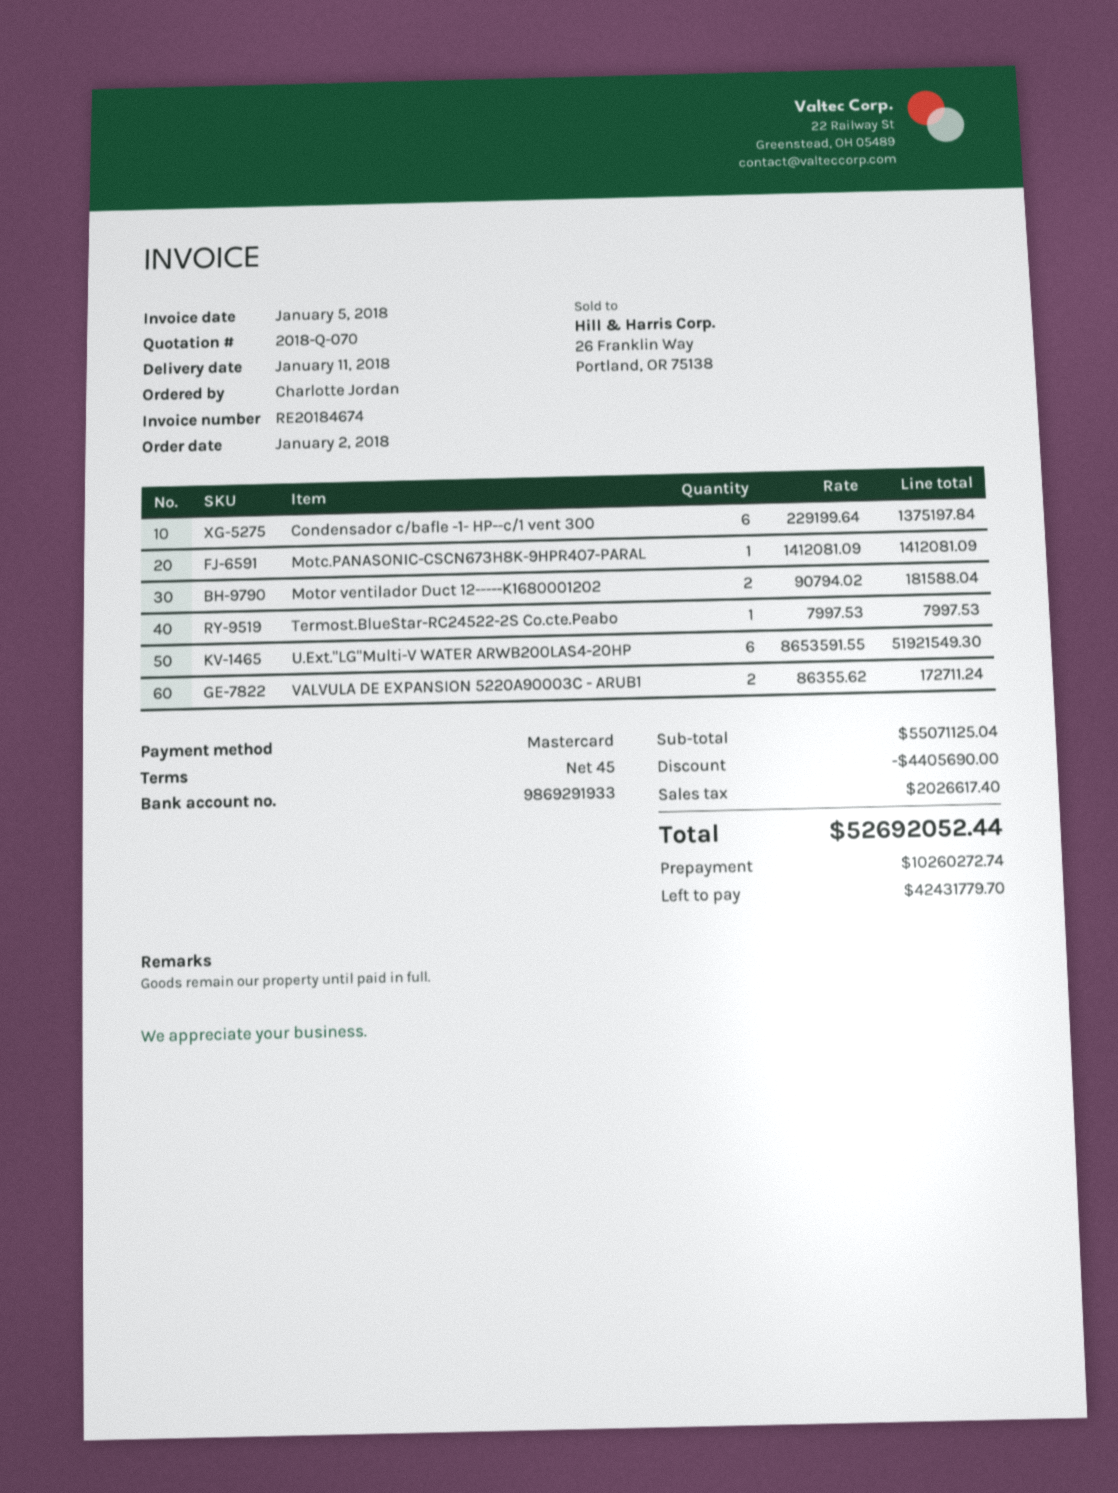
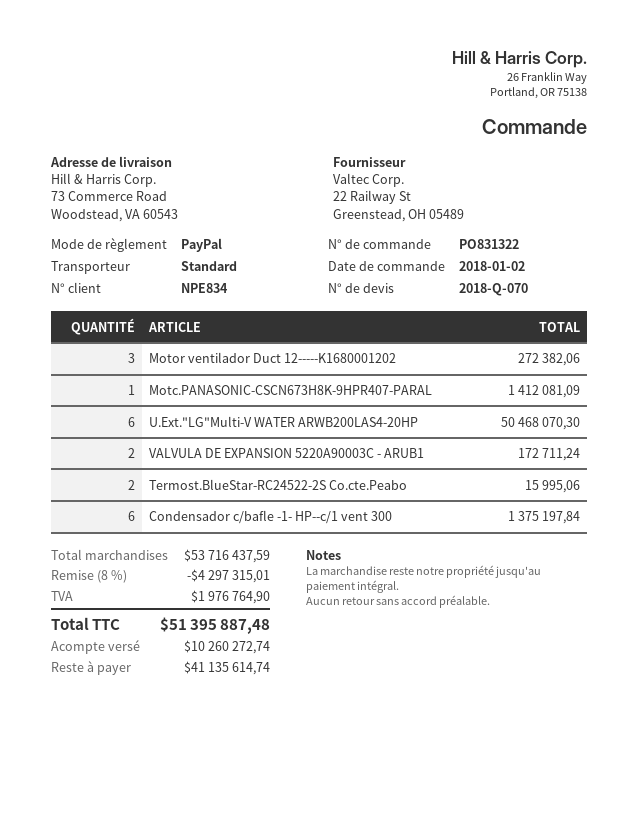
payment method: Mastercard -> PayPal
Motor ventilador Duct 12-----K1680001202: 2 for 181588.04 -> 3 for 272382.06
Termost.BlueStar-RC24522-2S Co.cte.Peabo: 1 for 7997.53 -> 2 for 15995.06
U.Ext."LG"Multi-V WATER ARWB200LAS4-20HP: 6 for 51921549.30 -> 6 for 50468070.30
subtotal: 55071125.04 -> 53716437.59
discount: 4405690.00 -> 4297315.01
tax: 2026617.40 -> 1976764.90
total: 52692052.44 -> 51395887.48
balance: 42431779.70 -> 41135614.74

